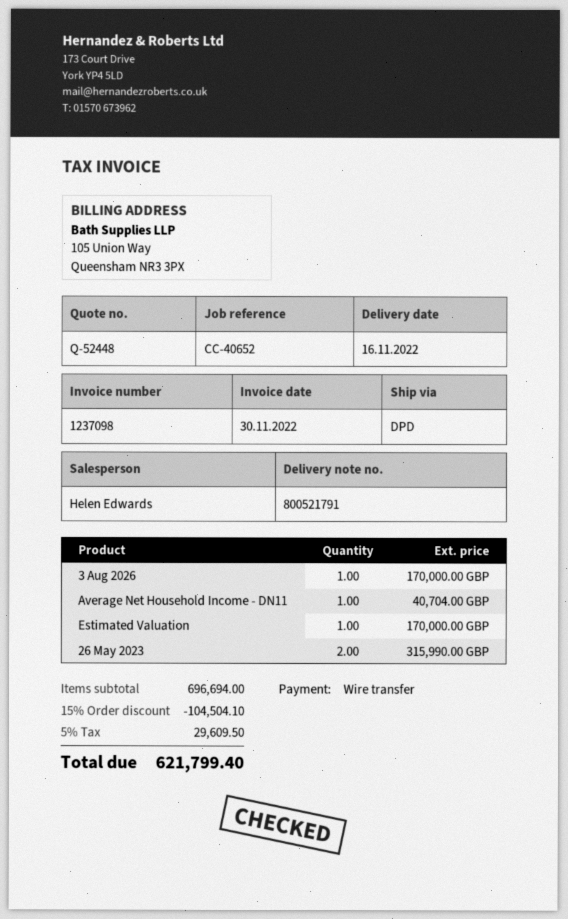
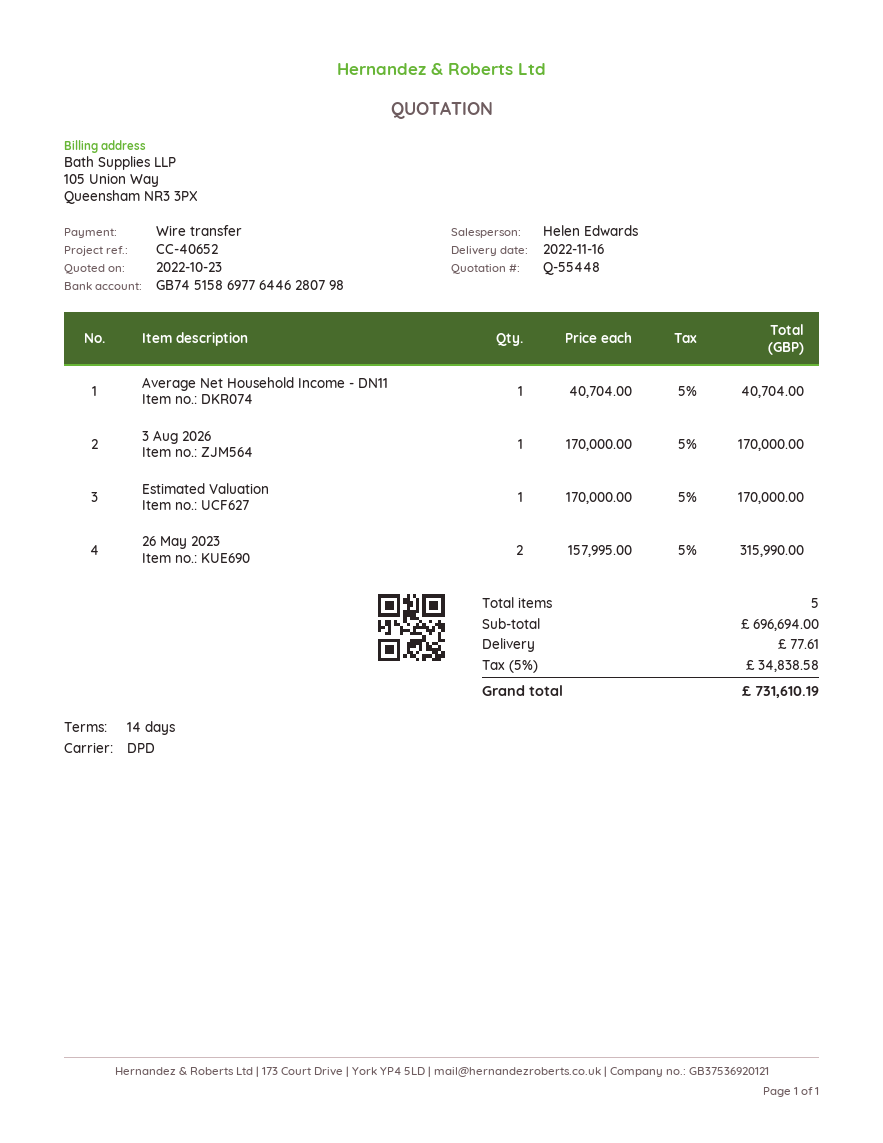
quote number: Q-52448 -> Q-55448
discount: 15% = 104504.10 -> none
shipping: none -> 77.61
tax: 5% = 29609.50 -> 5% = 34838.58
total: 621799.40 -> 731610.19

